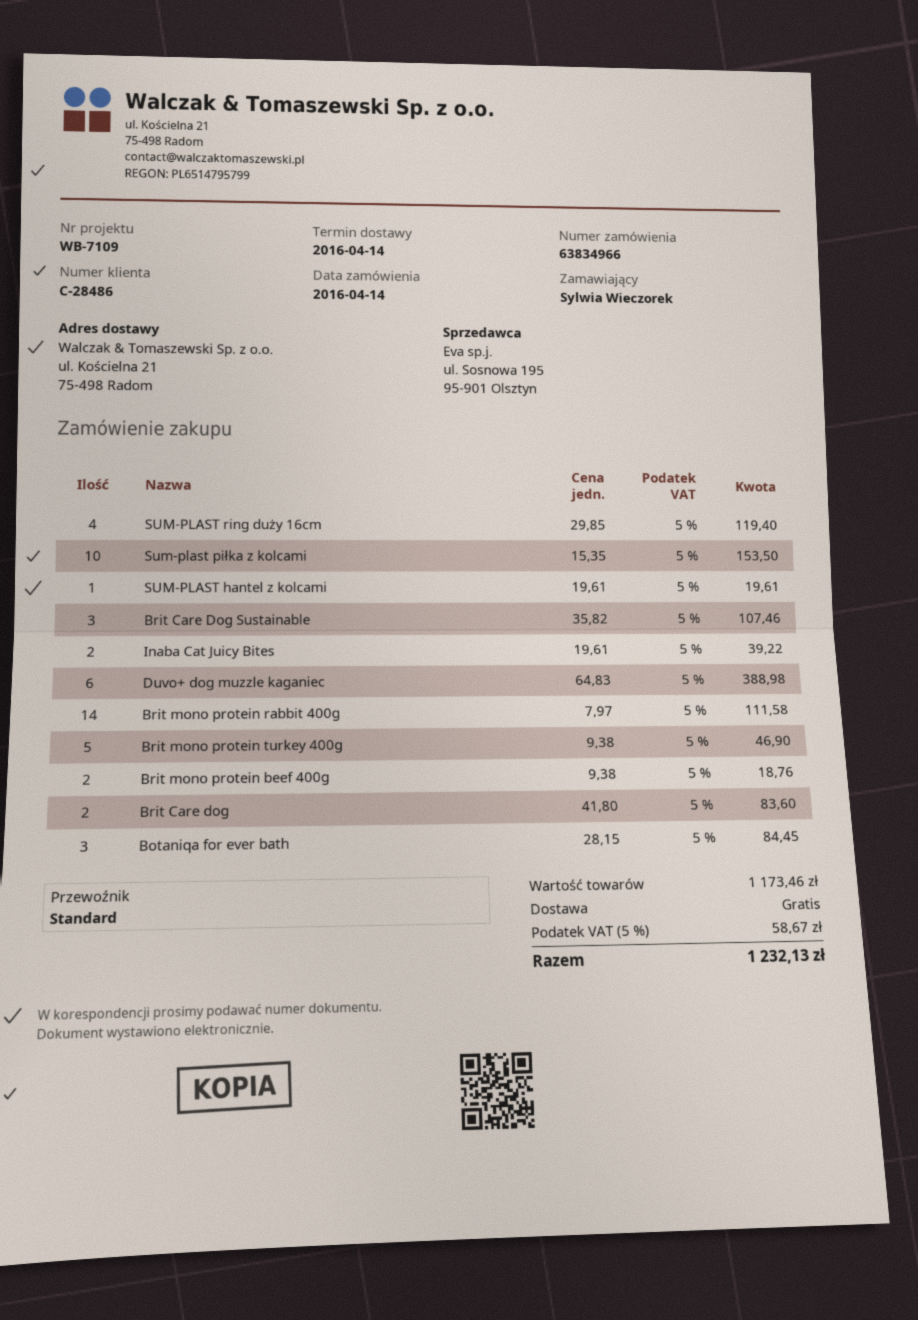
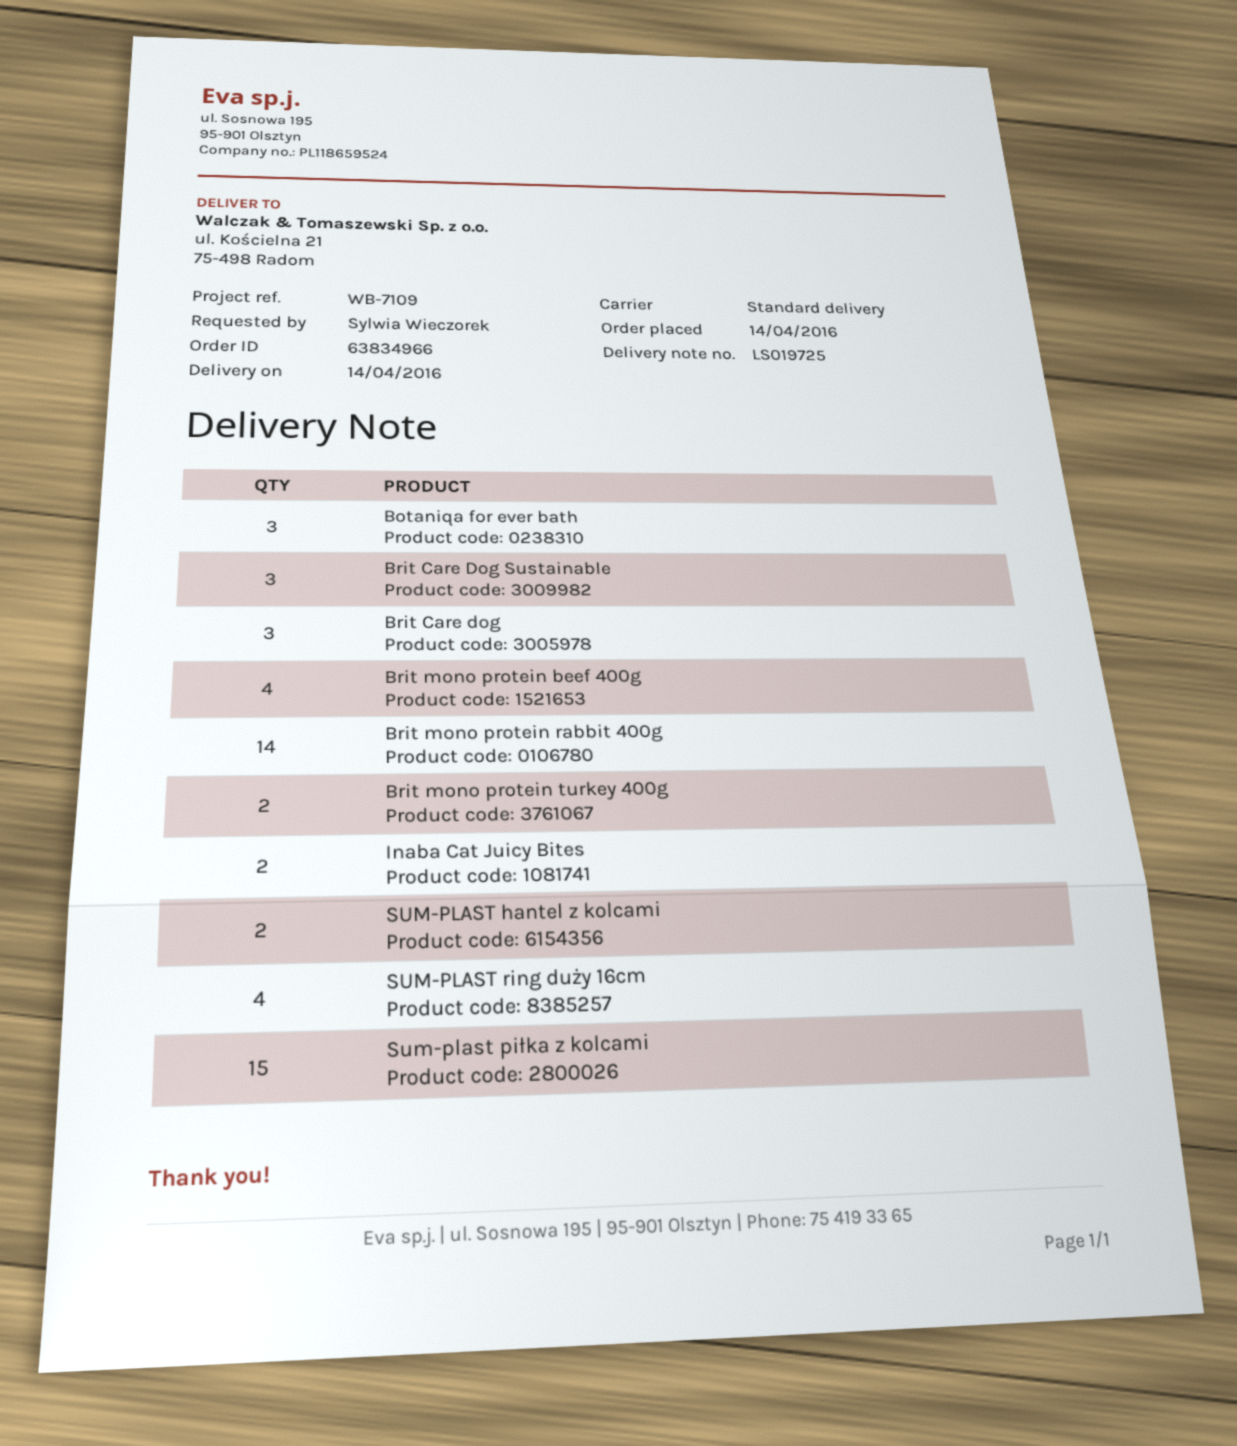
Sum-plast piłka z kolcami: 10 -> 15
SUM-PLAST hantel z kolcami: 1 -> 2
Duvo+ dog muzzle kaganiec: 6 -> none
Brit mono protein turkey 400g: 5 -> 2
Brit mono protein beef 400g: 2 -> 4
Brit Care dog: 2 -> 3

